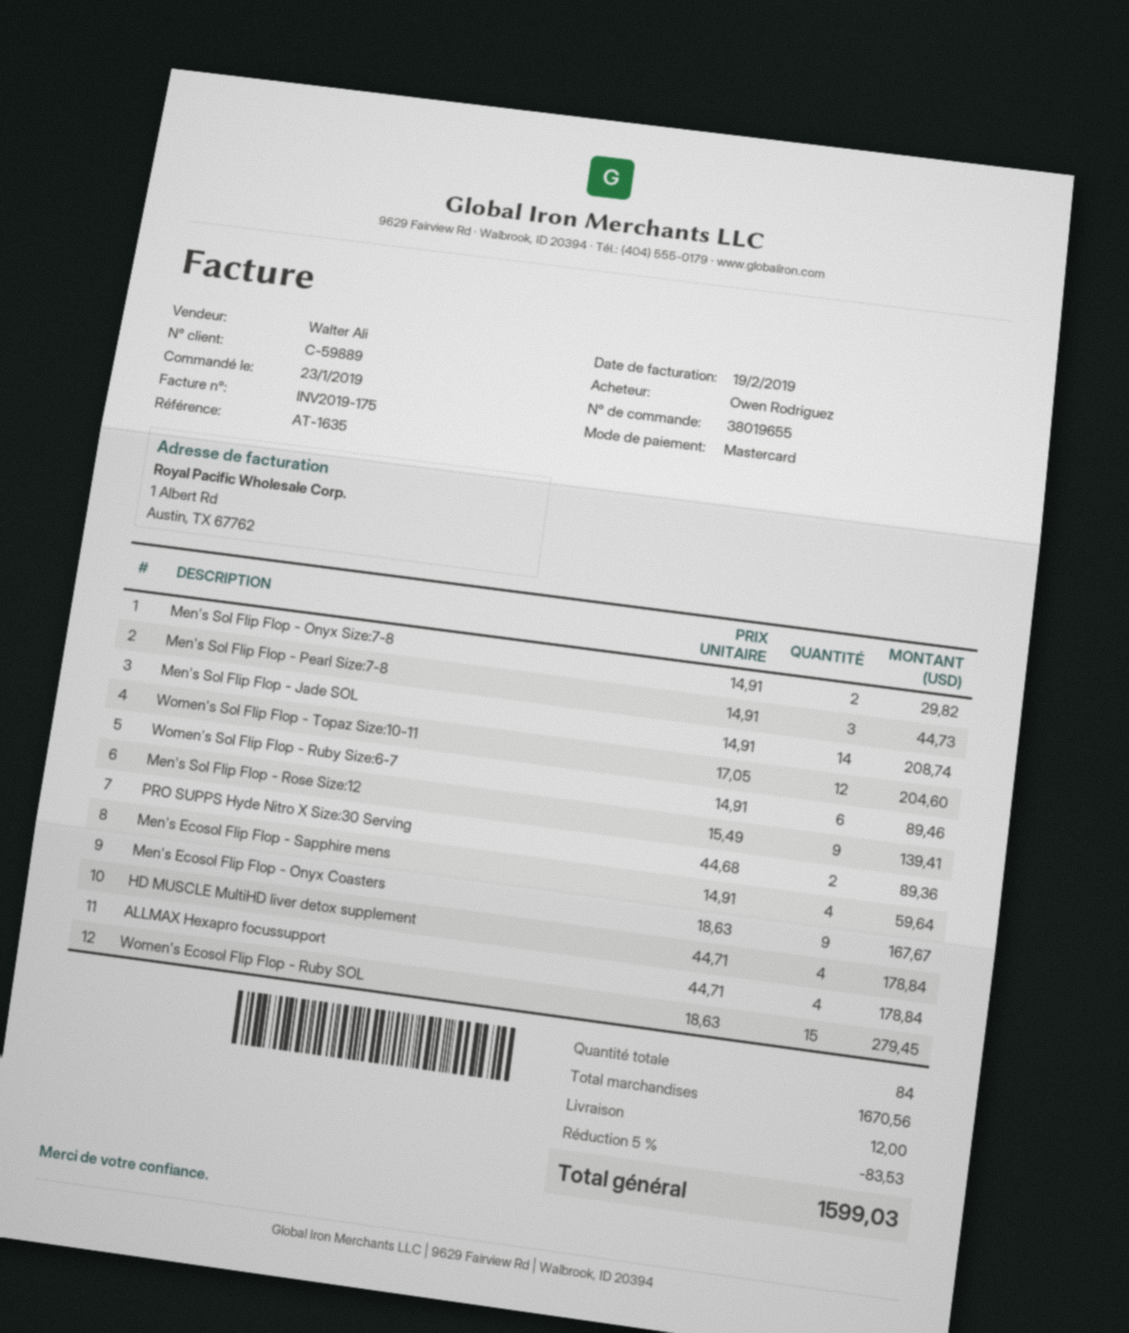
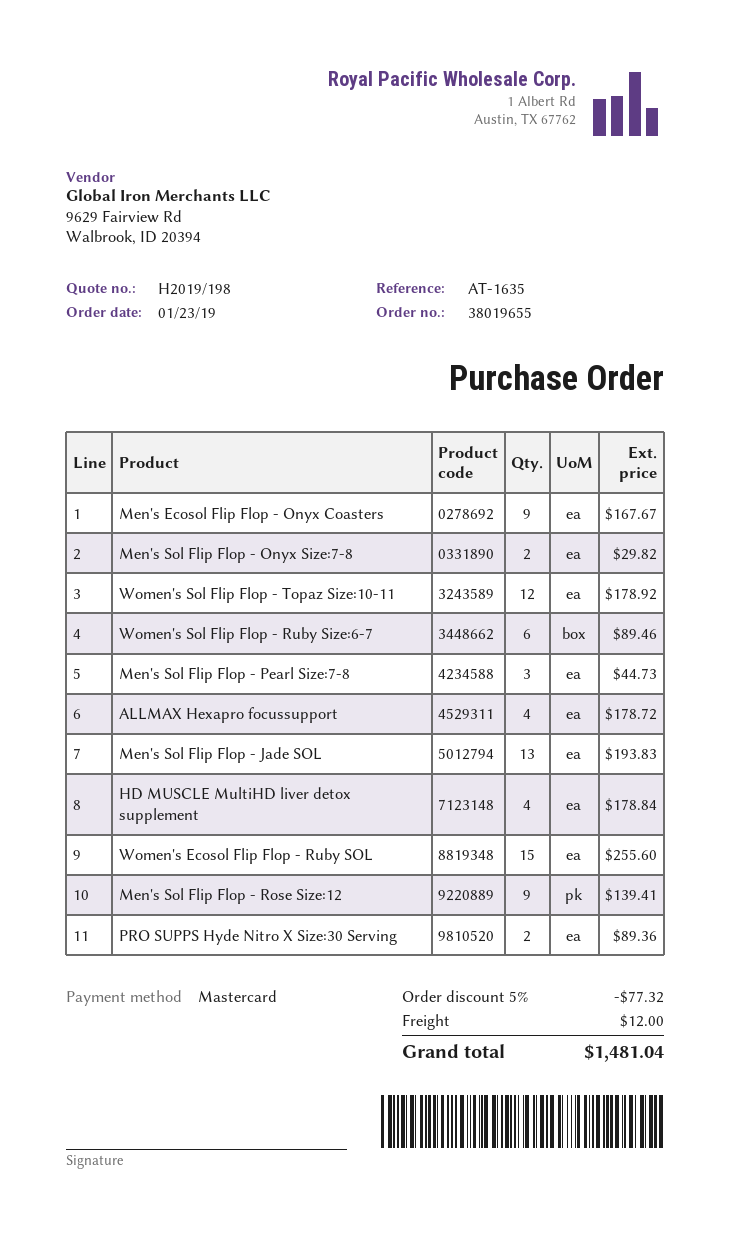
Men's Sol Flip Flop - Jade SOL: 14 for 208.74 -> 13 for 193.83
Women's Sol Flip Flop - Topaz Size:10-11: 12 for 204.60 -> 12 for 178.92
Men's Ecosol Flip Flop - Sapphire mens: 4 for 59.64 -> none
ALLMAX Hexapro focussupport: 4 for 178.84 -> 4 for 178.72
Women's Ecosol Flip Flop - Ruby SOL: 15 for 279.45 -> 15 for 255.60
discount: 5% = 83.53 -> 5% = 77.32
total: 1599.03 -> 1481.04

